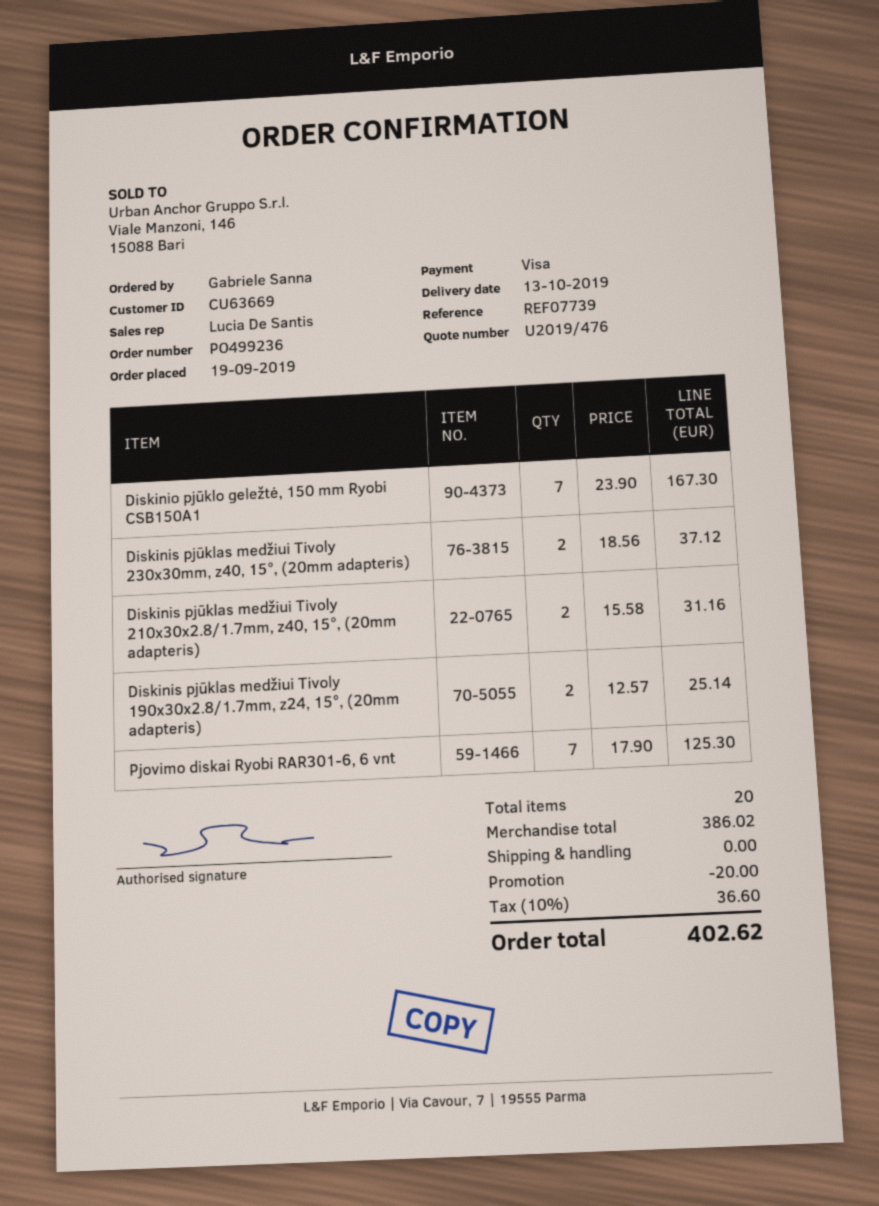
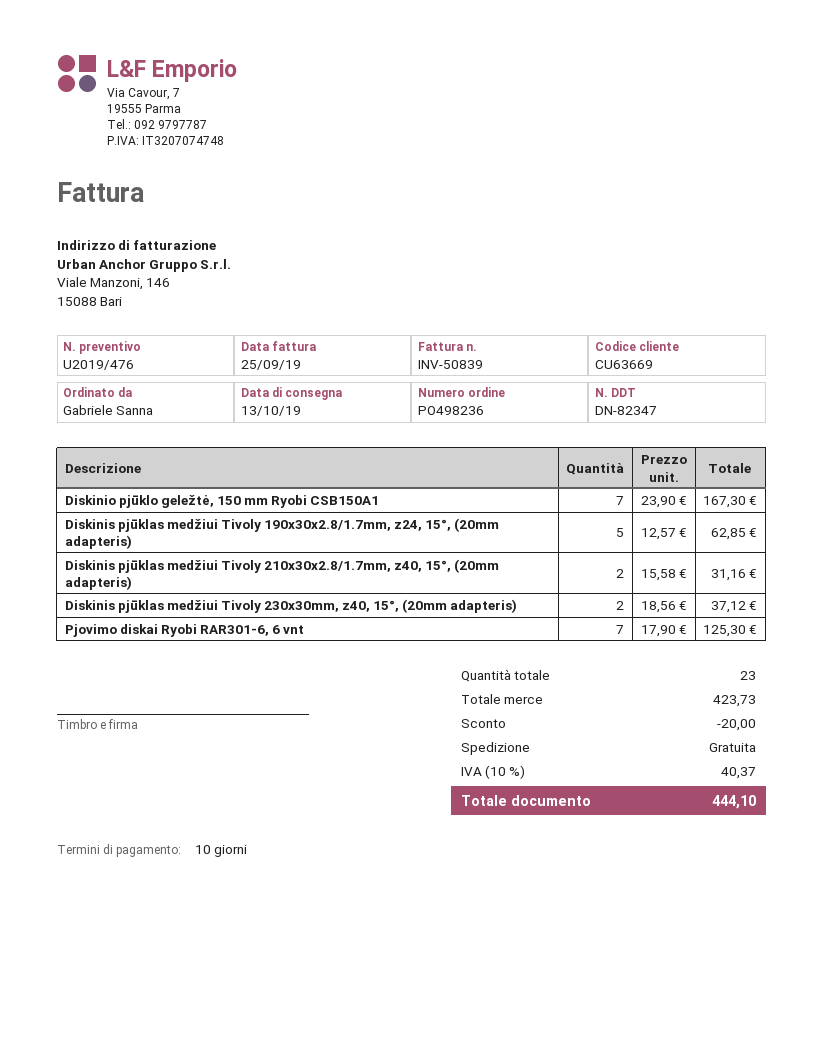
order number: PO499236 -> PO498236
Diskinis pjūklas medžiui Tivoly 190x30x2.8/1.7mm, z24, 15°, (20mm adapteris): 2 x 12.57 = 25.14 -> 5 x 12.57 = 62.85
total quantity: 20 -> 23
subtotal: 386.02 -> 423.73
tax: 10% = 36.60 -> 10% = 40.37
total: 402.62 -> 444.10

